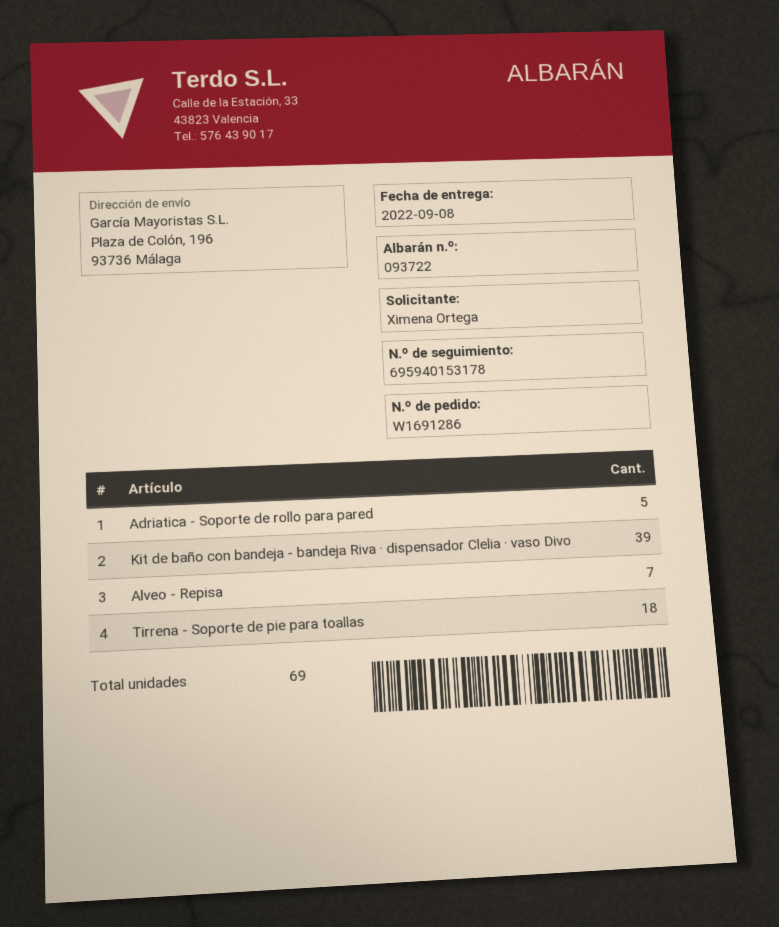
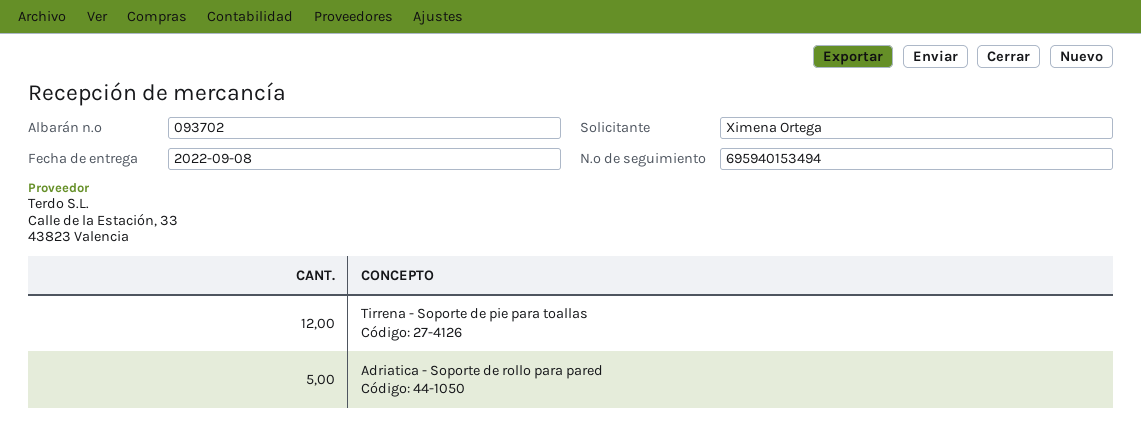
delivery note number: 093722 -> 093702
tracking number: 695940153178 -> 695940153494
Kit de baño con bandeja - bandeja Riva · dispensador Clelia · vaso Divo: 39 -> none
Alveo - Repisa: 7 -> none
Tirrena - Soporte de pie para toallas: 18 -> 12

